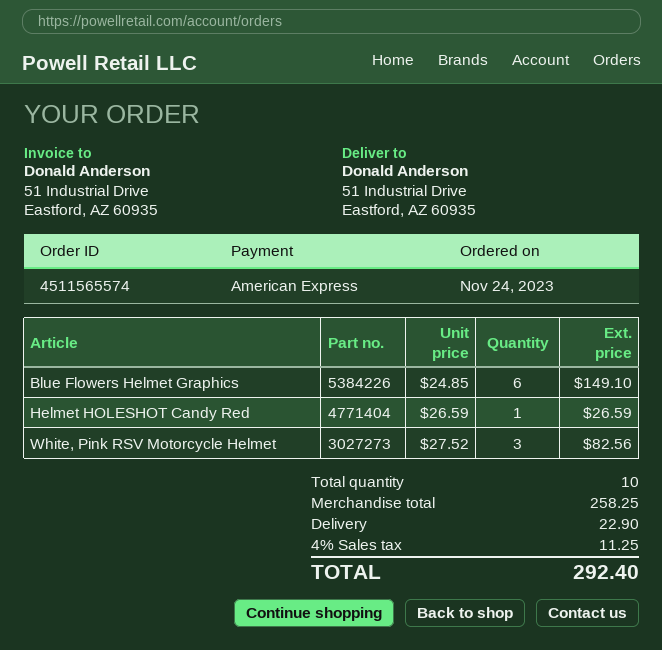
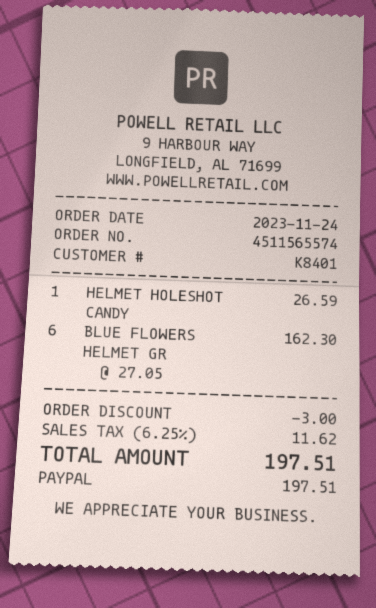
payment method: American Express -> PayPal
Blue Flowers Helmet Graphics: 6 x 24.85 = 149.10 -> 6 x 27.05 = 162.30
White, Pink RSV Motorcycle Helmet: 3 x 27.52 = 82.56 -> none
discount: none -> 3.00
shipping: 22.90 -> none
tax: 4% = 11.25 -> 6.25% = 11.62
total: 292.40 -> 197.51

